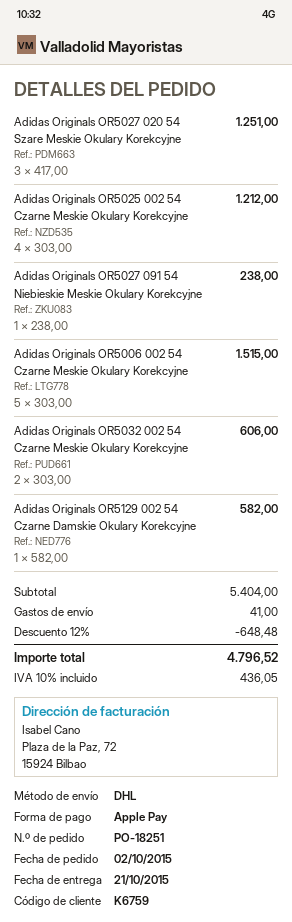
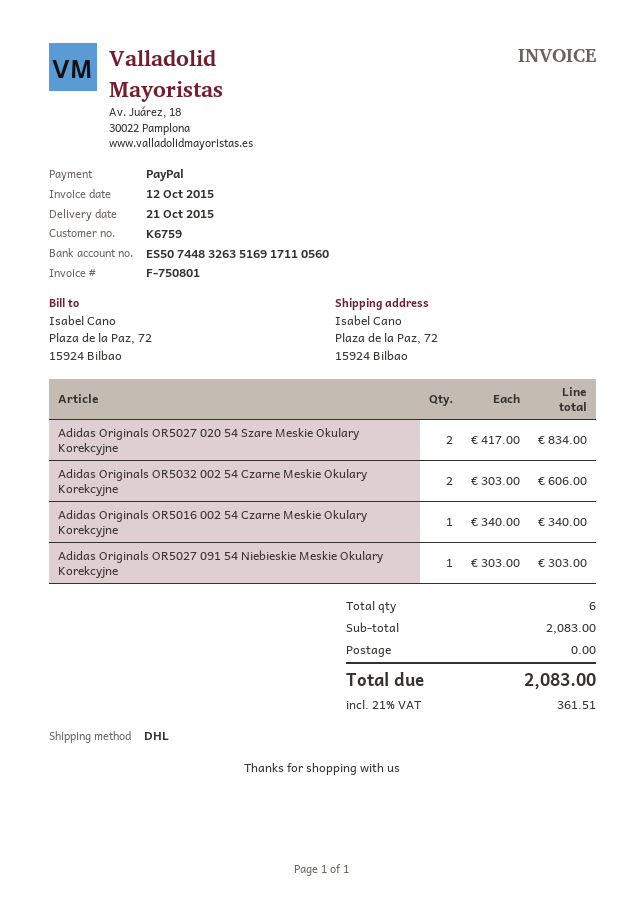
payment method: Apple Pay -> PayPal
Adidas Originals OR5027 020 54 Szare Meskie Okulary Korekcyjne: 3 x 417.00 = 1251.00 -> 2 x 417.00 = 834.00
Adidas Originals OR5025 002 54 Czarne Meskie Okulary Korekcyjne: 4 x 303.00 = 1212.00 -> none
Adidas Originals OR5027 091 54 Niebieskie Meskie Okulary Korekcyjne: 1 x 238.00 = 238.00 -> 1 x 303.00 = 303.00
Adidas Originals OR5006 002 54 Czarne Meskie Okulary Korekcyjne: 5 x 303.00 = 1515.00 -> none
Adidas Originals OR5129 002 54 Czarne Damskie Okulary Korekcyjne: 1 x 582.00 = 582.00 -> none
Adidas Originals OR5016 002 54 Czarne Meskie Okulary Korekcyjne: none -> 1 x 340.00 = 340.00
subtotal: 5404.00 -> 2083.00
discount: 12% = 648.48 -> none
shipping: 41.00 -> 0.00
tax: 10% = 436.05 -> 21% = 361.51
total: 4796.52 -> 2083.00

